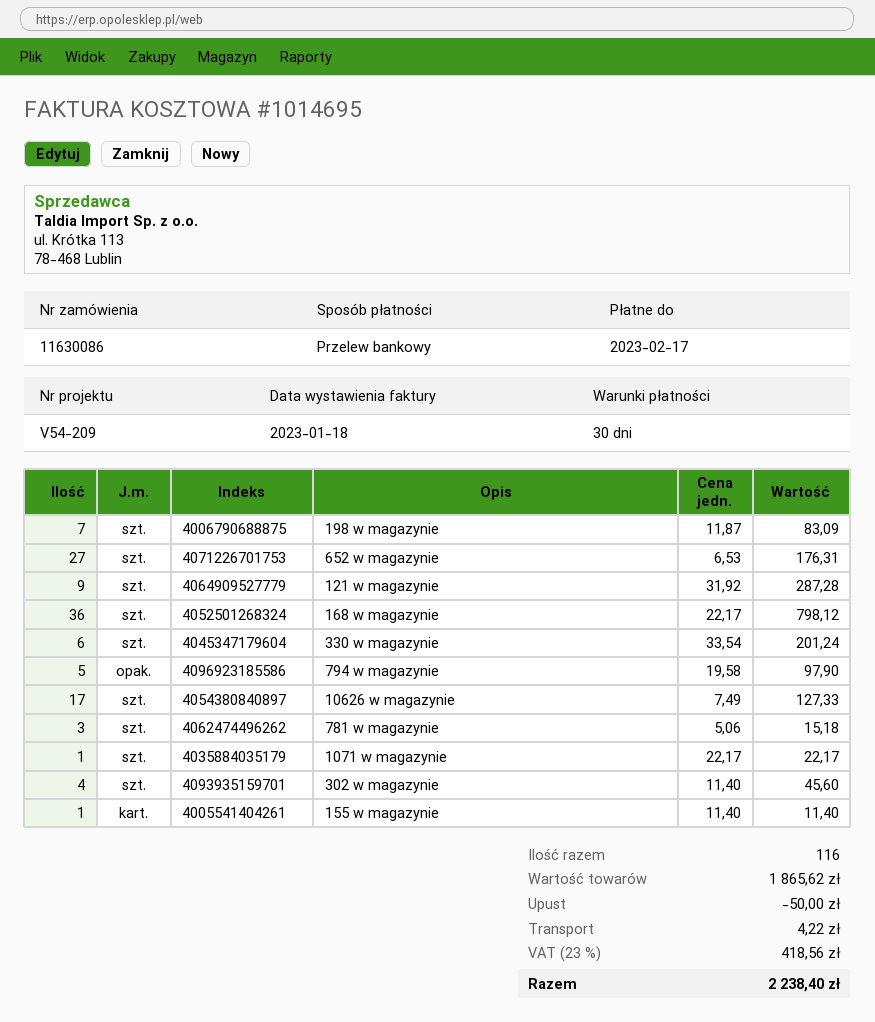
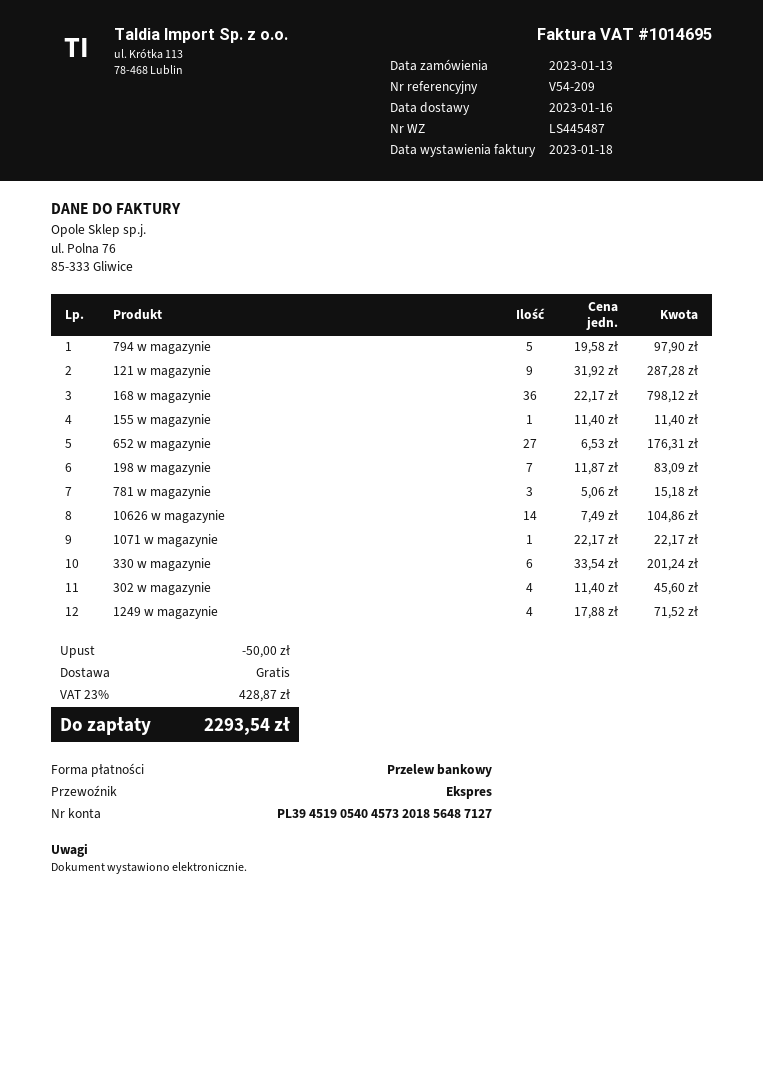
10626 w magazynie: 17 x 7.49 = 127.33 -> 14 x 7.49 = 104.86
1249 w magazynie: none -> 4 x 17.88 = 71.52
shipping: 4.22 -> 0.00
tax: 23% = 418.56 -> 23% = 428.87
total: 2238.40 -> 2293.54

